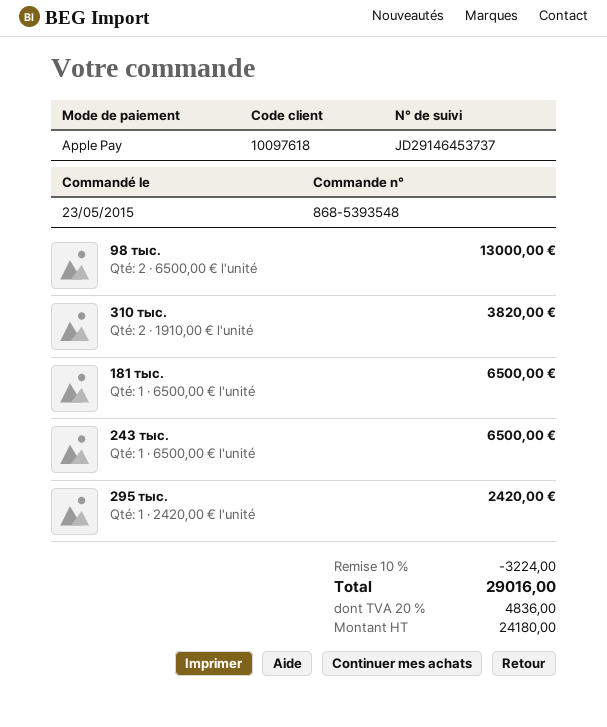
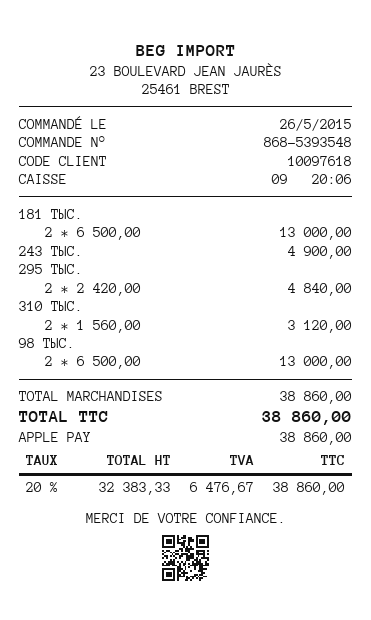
order date: 2015-05-23 -> 2015-05-26
310 тыс.: 2 x 1910.00 = 3820.00 -> 2 x 1560.00 = 3120.00
181 тыс.: 1 x 6500.00 = 6500.00 -> 2 x 6500.00 = 13000.00
243 тыс.: 1 x 6500.00 = 6500.00 -> 1 x 4900.00 = 4900.00
295 тыс.: 1 x 2420.00 = 2420.00 -> 2 x 2420.00 = 4840.00
discount: 10% = 3224.00 -> none
net: 24180.00 -> 32383.33
tax: 20% = 4836.00 -> 20% = 6476.67
total: 29016.00 -> 38860.00

